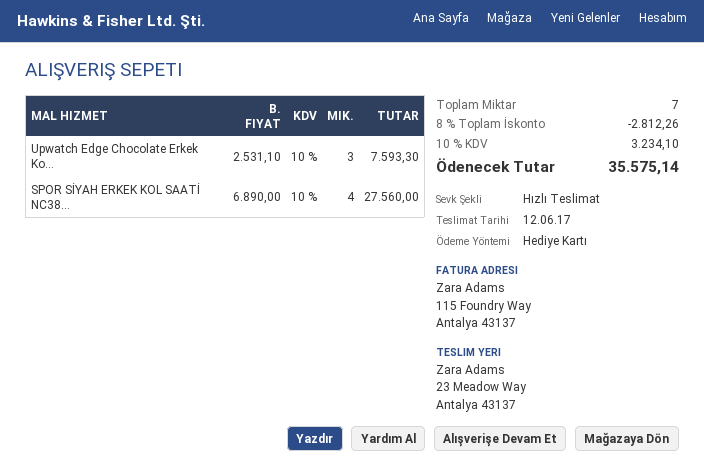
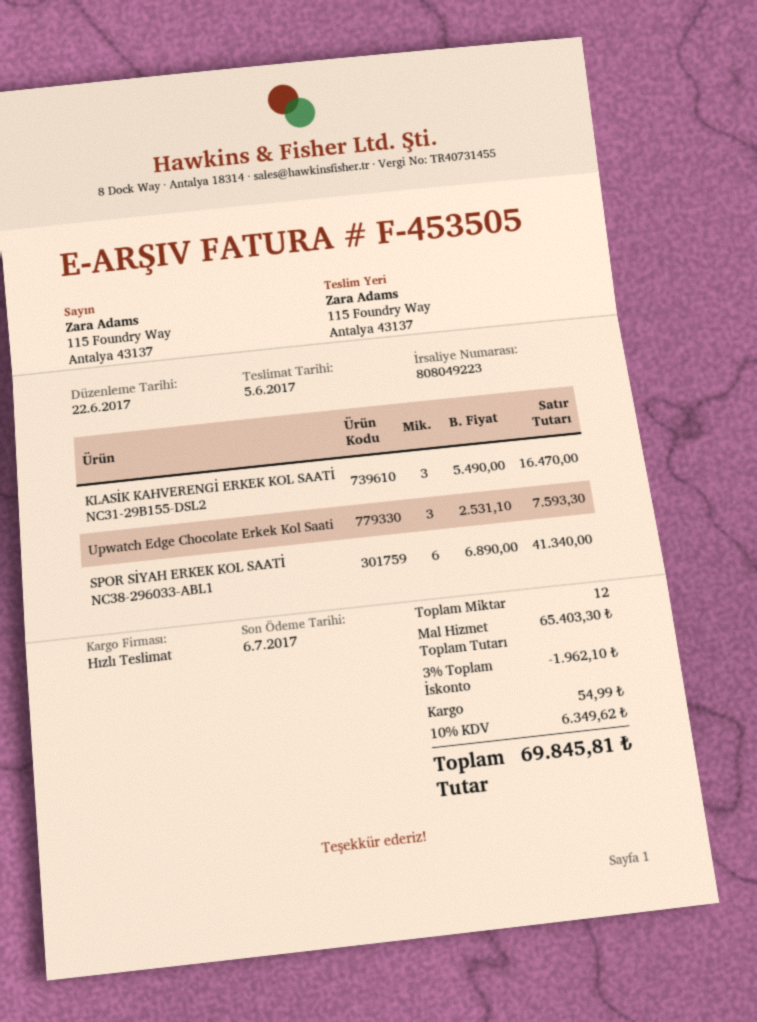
delivery date: 2017-06-12 -> 2017-06-05
ship to: 23 Meadow Way, Antalya 43137 -> 115 Foundry Way, Antalya 43137
SPOR SİYAH ERKEK KOL SAATİ NC38...: 4 x 6890.00 = 27560.00 -> 6 x 6890.00 = 41340.00
KLASİK KAHVERENGİ ERKEK KOL SAATİ NC31-29B155-DSL2: none -> 3 x 5490.00 = 16470.00
total quantity: 7 -> 12
discount: 8% = 2812.26 -> 3% = 1962.10
shipping: none -> 54.99
tax: 10% = 3234.10 -> 10% = 6349.62
total: 35575.14 -> 69845.81

